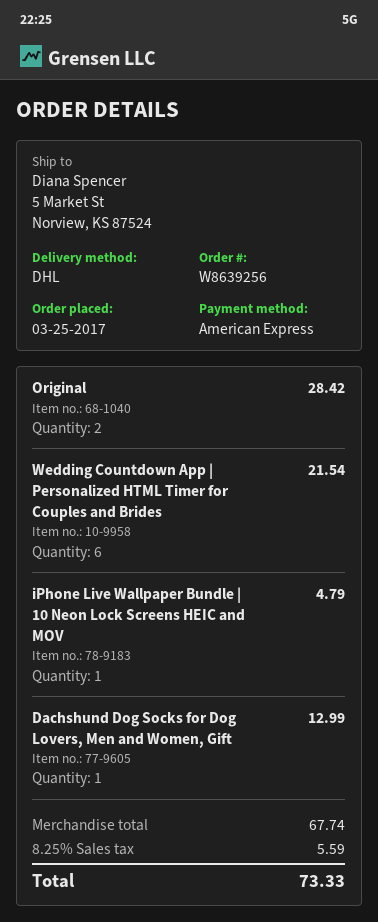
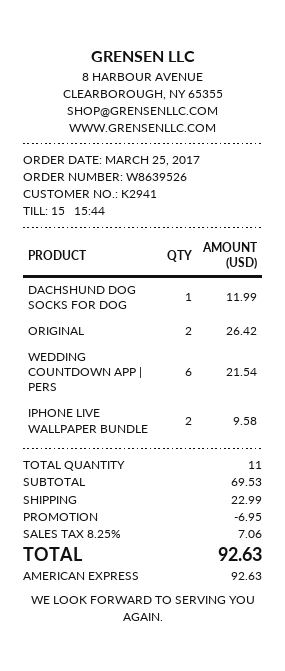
order number: W8639256 -> W8639526
Original: 2 for 28.42 -> 2 for 26.42
iPhone Live Wallpaper Bundle | 10 Neon Lock Screens HEIC and MOV: 1 for 4.79 -> 2 for 9.58
Dachshund Dog Socks for Dog Lovers, Men and Women, Gift: 1 for 12.99 -> 1 for 11.99
subtotal: 67.74 -> 69.53
discount: none -> 6.95
shipping: none -> 22.99
tax: 8.25% = 5.59 -> 8.25% = 7.06
total: 73.33 -> 92.63

